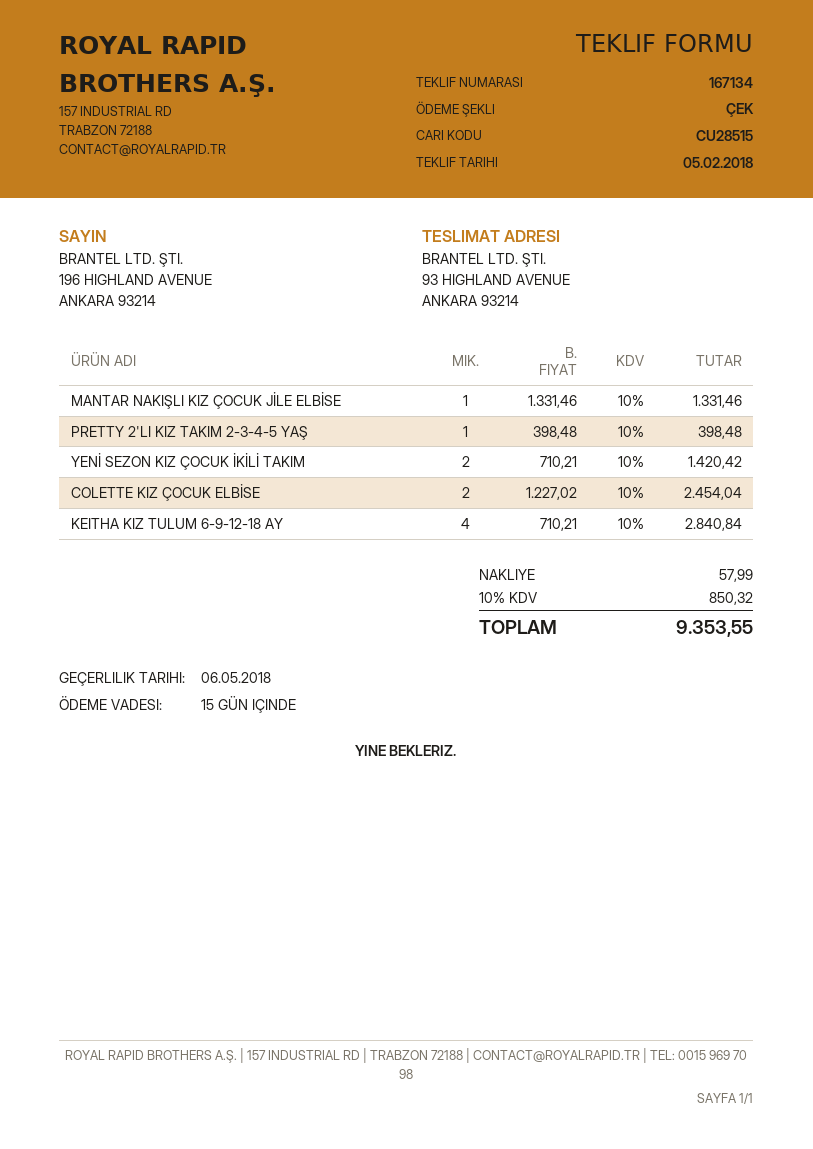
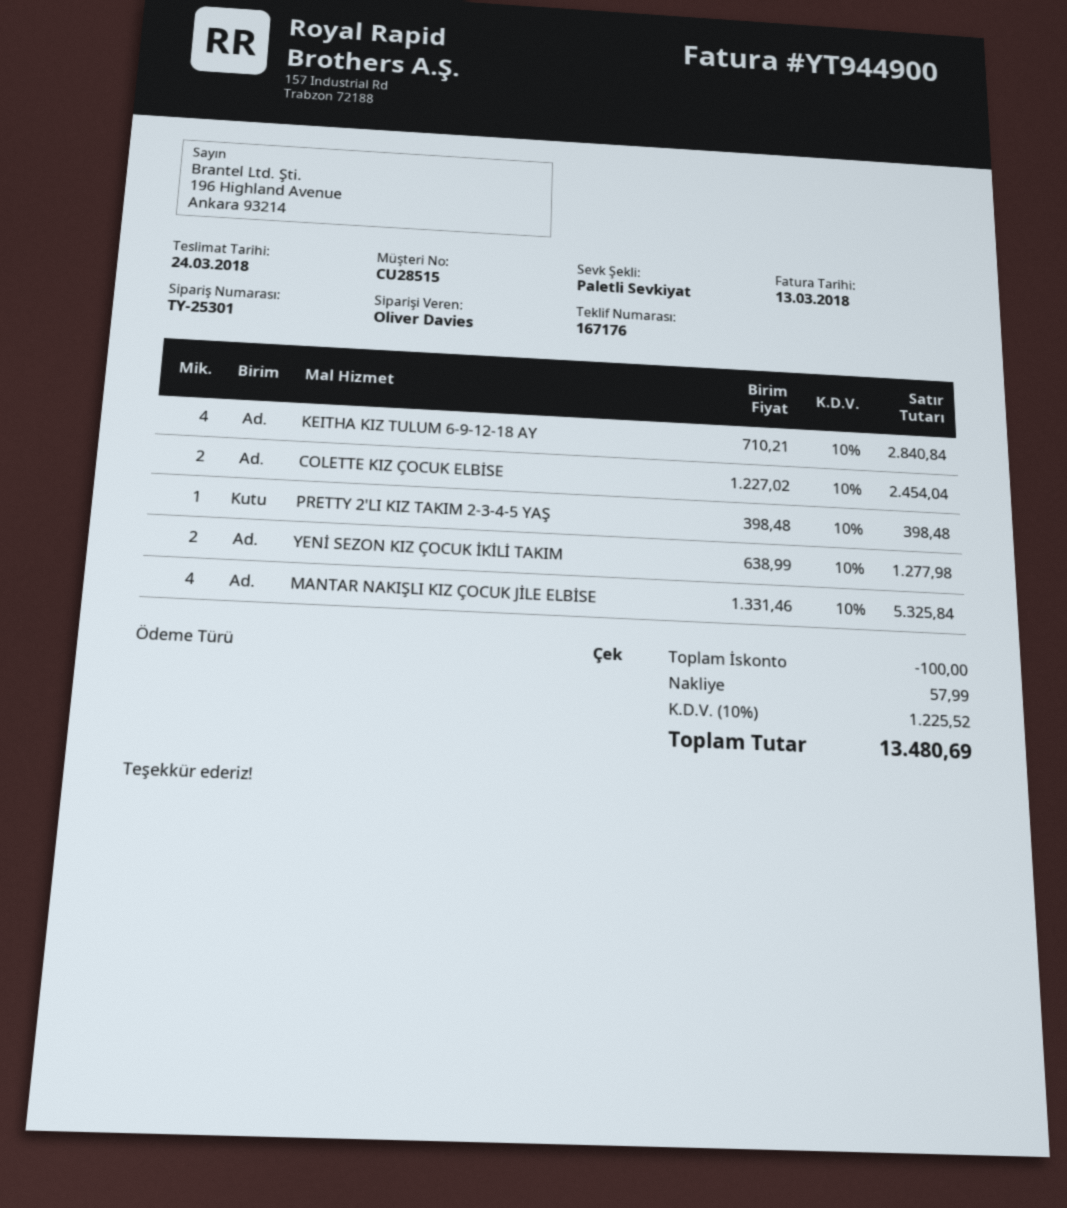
quote number: 167134 -> 167176
MANTAR NAKIŞLI KIZ ÇOCUK JİLE ELBİSE: 1 x 1331.46 = 1331.46 -> 4 x 1331.46 = 5325.84
YENİ SEZON KIZ ÇOCUK İKİLİ TAKIM: 2 x 710.21 = 1420.42 -> 2 x 638.99 = 1277.98
discount: none -> 100.00
tax: 10% = 850.32 -> 10% = 1225.52
total: 9353.55 -> 13480.69

